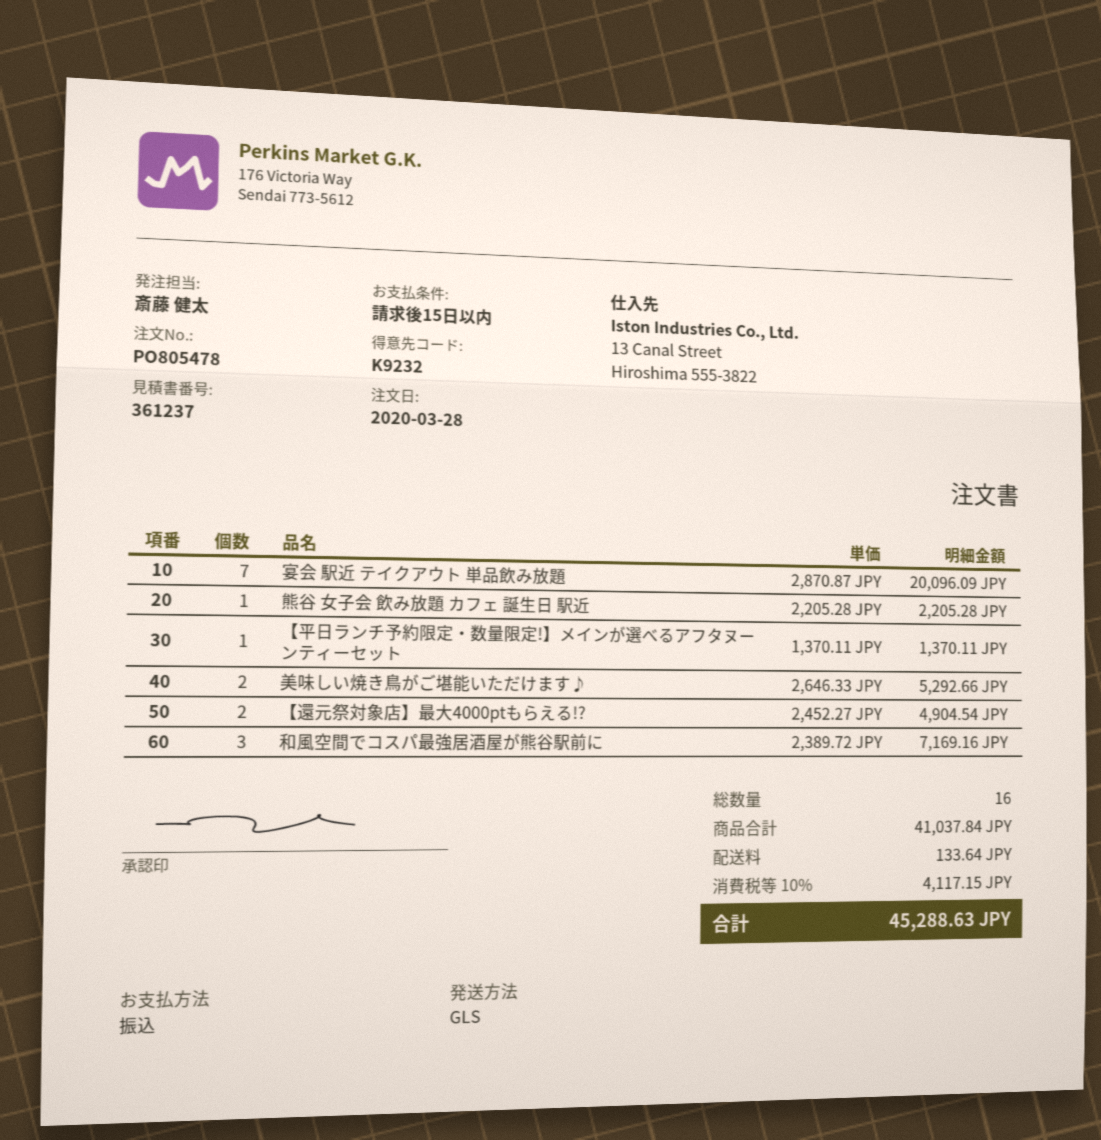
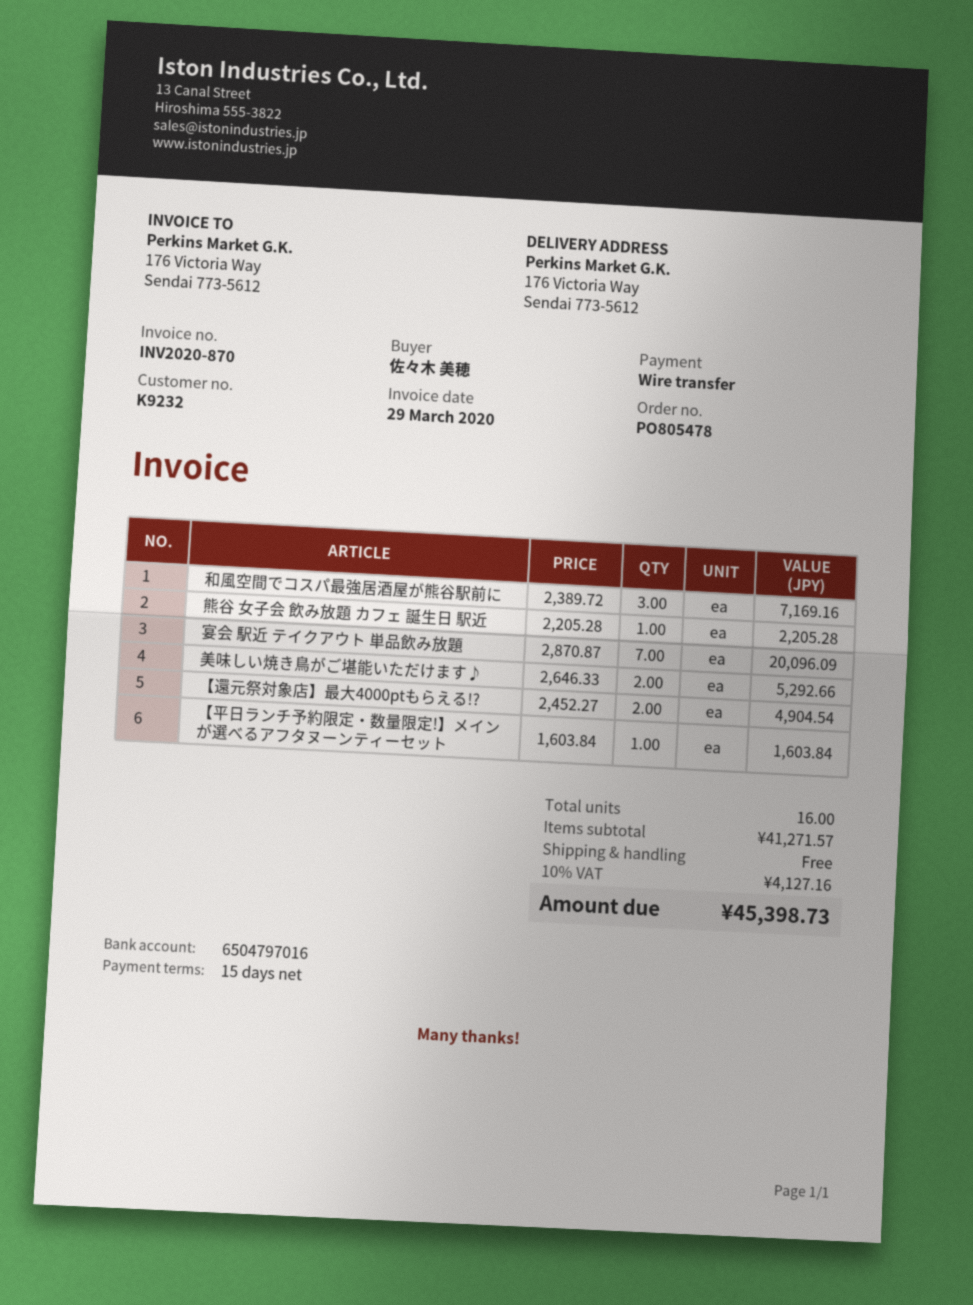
ordered by: 斎藤 健太 -> 佐々木 美穂
【平日ランチ予約限定・数量限定!】メインが選べるアフタヌーンティーセット: 1 x 1370.11 = 1370.11 -> 1 x 1603.84 = 1603.84
subtotal: 41037.84 -> 41271.57
shipping: 133.64 -> 0.00
tax: 10% = 4117.15 -> 10% = 4127.16
total: 45288.63 -> 45398.73

